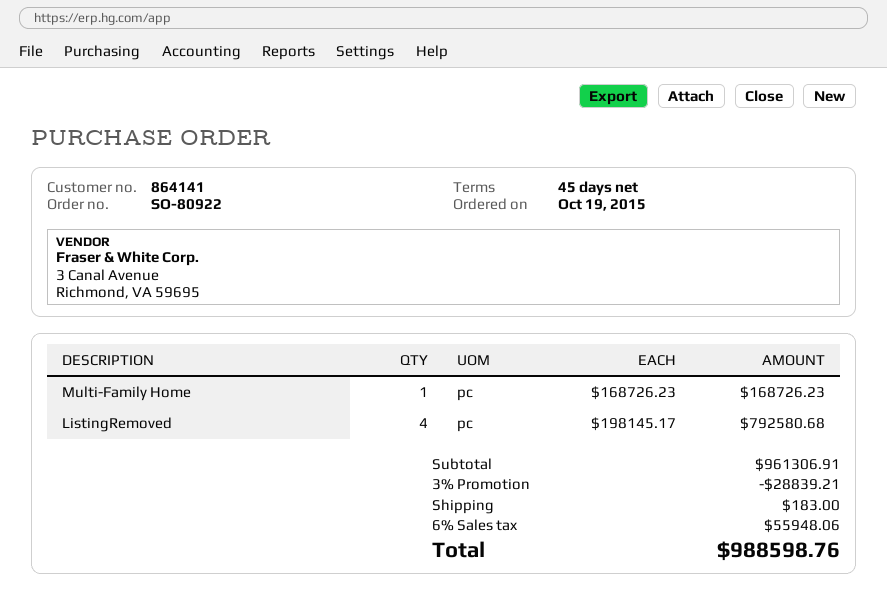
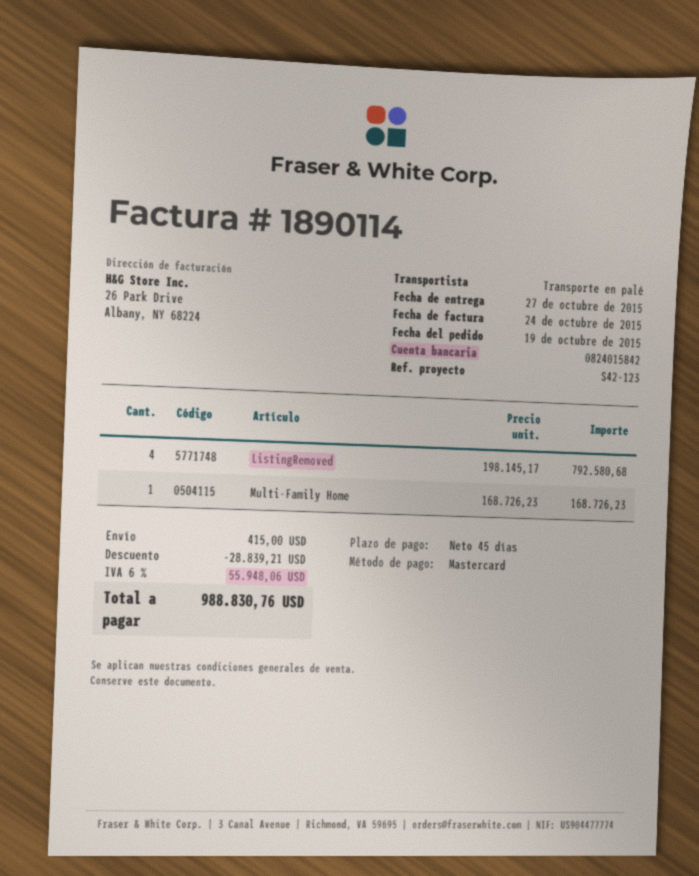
shipping: 183.00 -> 415.00
total: 988598.76 -> 988830.76

